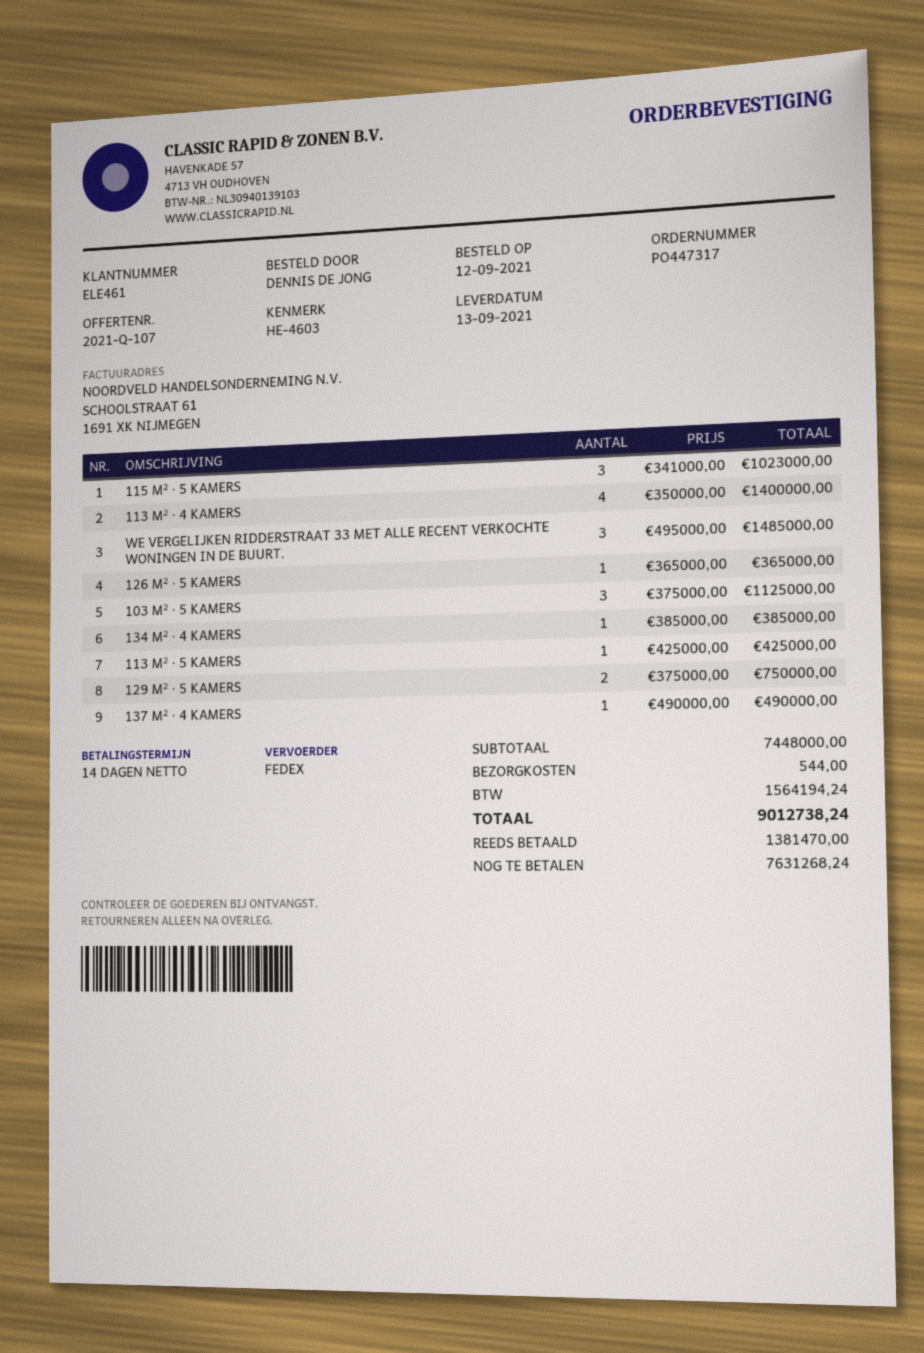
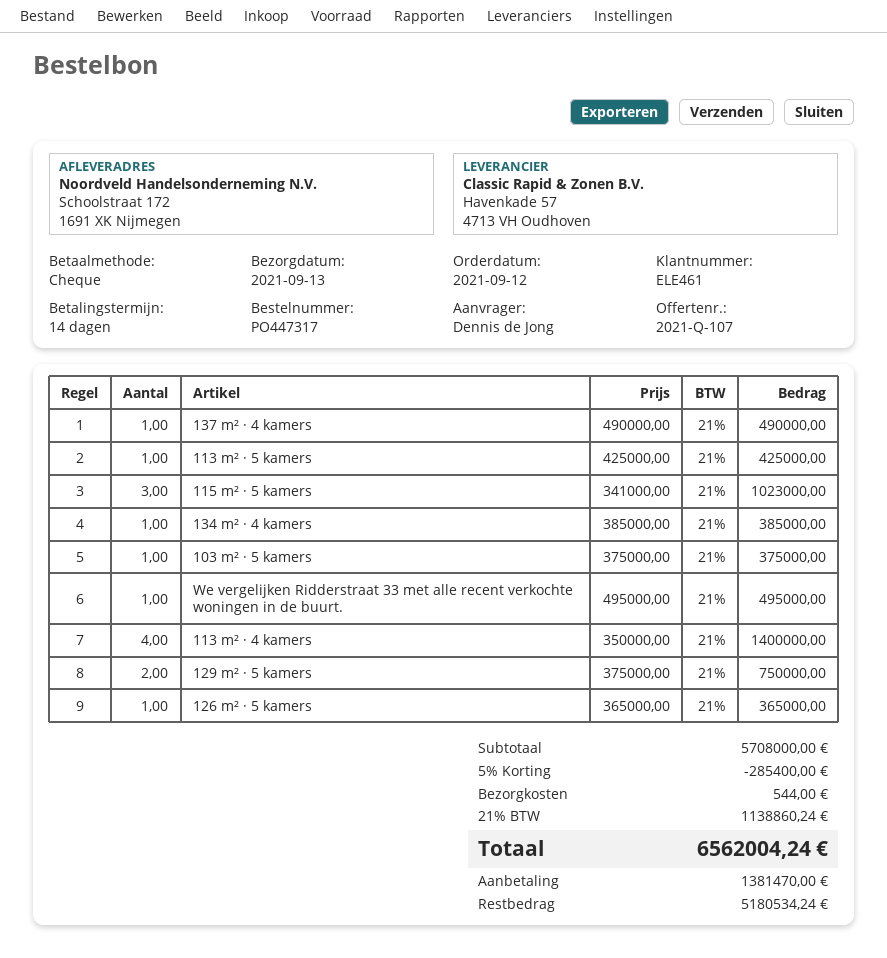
WE VERGELIJKEN RIDDERSTRAAT 33 MET ALLE RECENT VERKOCHTE WONINGEN IN DE BUURT.: 3 x 495000.00 = 1485000.00 -> 1 x 495000.00 = 495000.00
103 M² · 5 KAMERS: 3 x 375000.00 = 1125000.00 -> 1 x 375000.00 = 375000.00
subtotal: 7448000.00 -> 5708000.00
discount: none -> 5% = 285400.00
tax: 1564194.24 -> 1138860.24
total: 9012738.24 -> 6562004.24
balance: 7631268.24 -> 5180534.24

